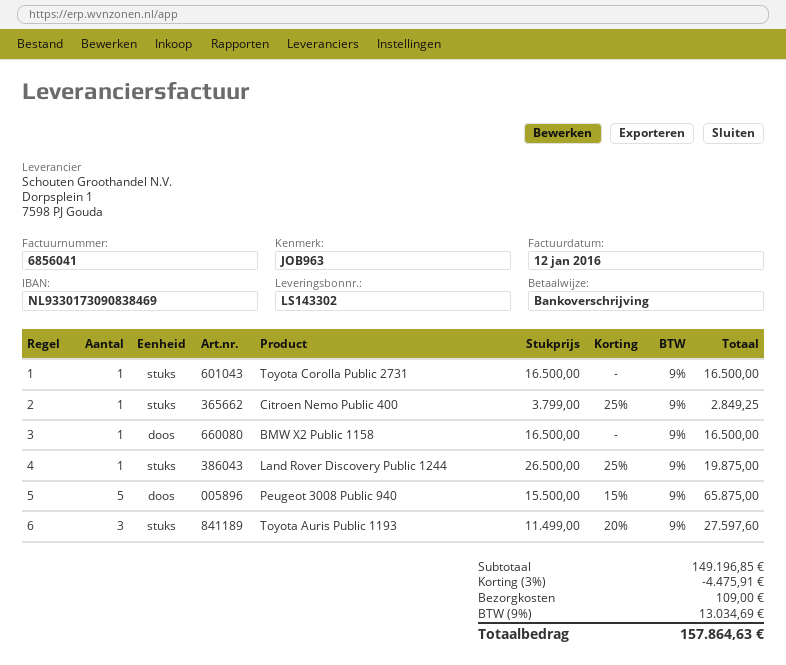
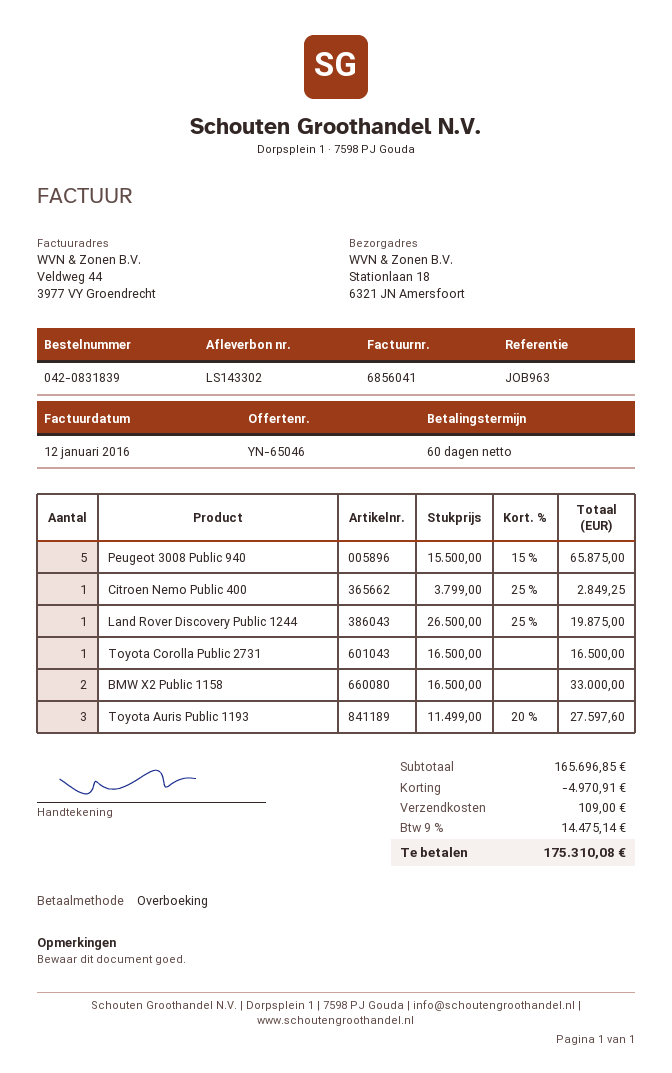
BMW X2 Public 1158: 1 x 16500.00 = 16500.00 -> 2 x 16500.00 = 33000.00
subtotal: 149196.85 -> 165696.85
discount: 4475.91 -> 4970.91
tax: 9% = 13034.69 -> 9% = 14475.14
total: 157864.63 -> 175310.08

